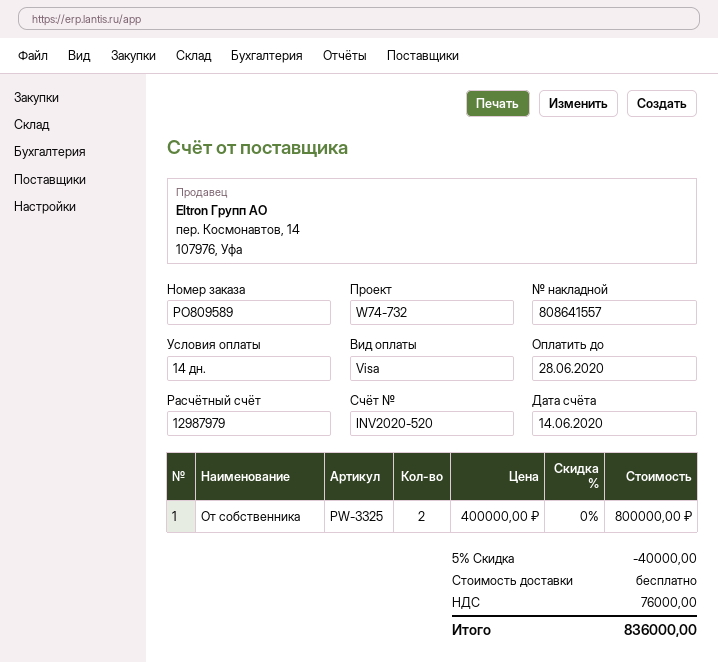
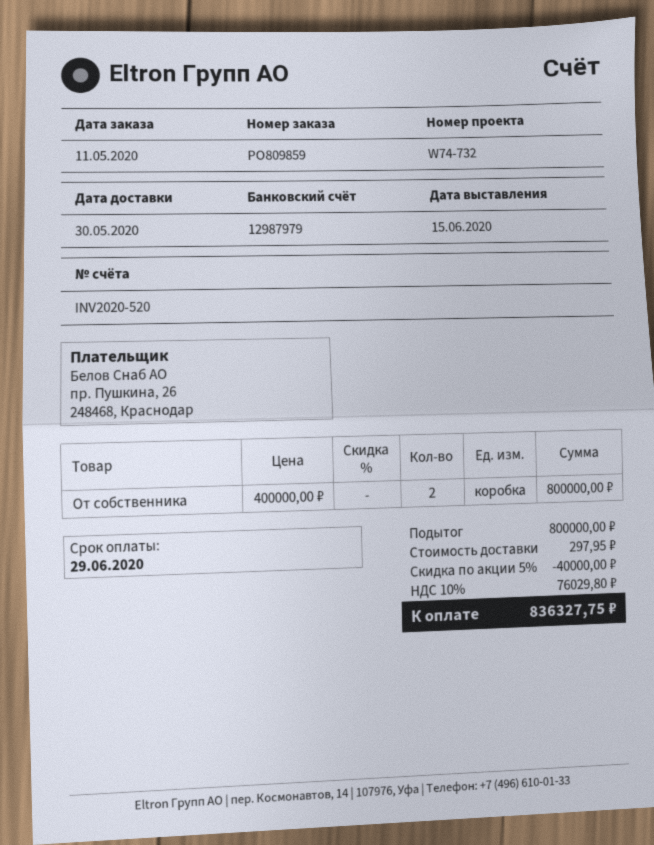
order number: PO809589 -> PO809859
invoice date: 2020-06-14 -> 2020-06-15
due date: 2020-06-28 -> 2020-06-29
shipping: 0.00 -> 297.95
tax: 76000.00 -> 76029.80
total: 836000.00 -> 836327.75

